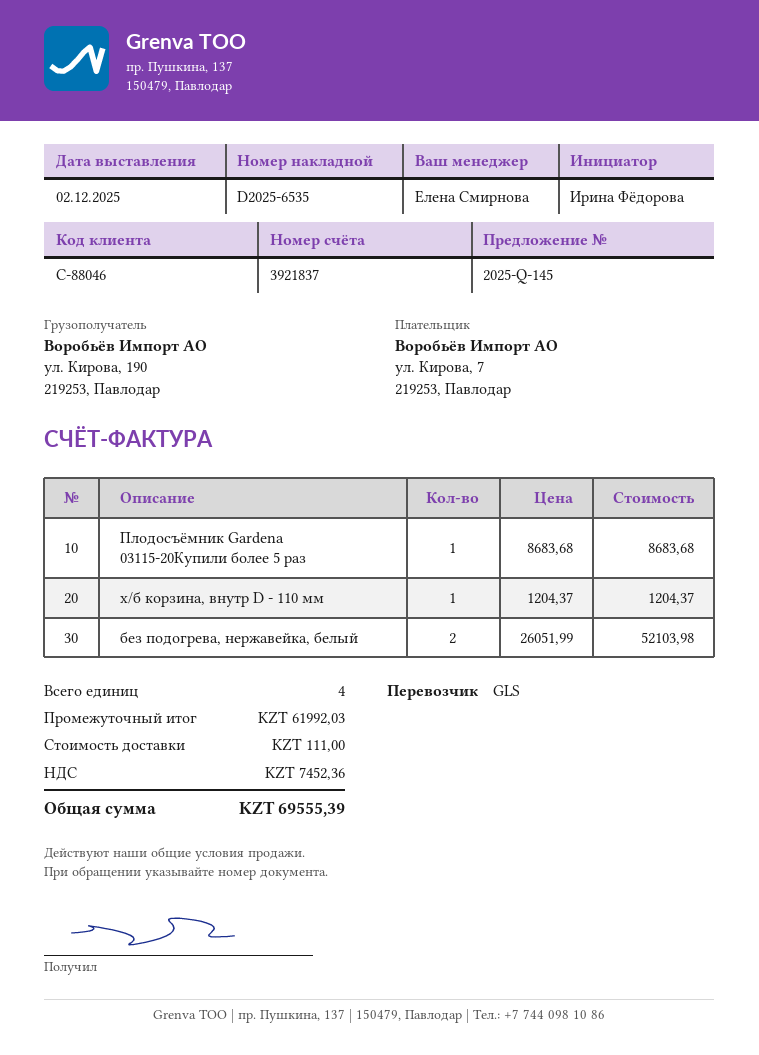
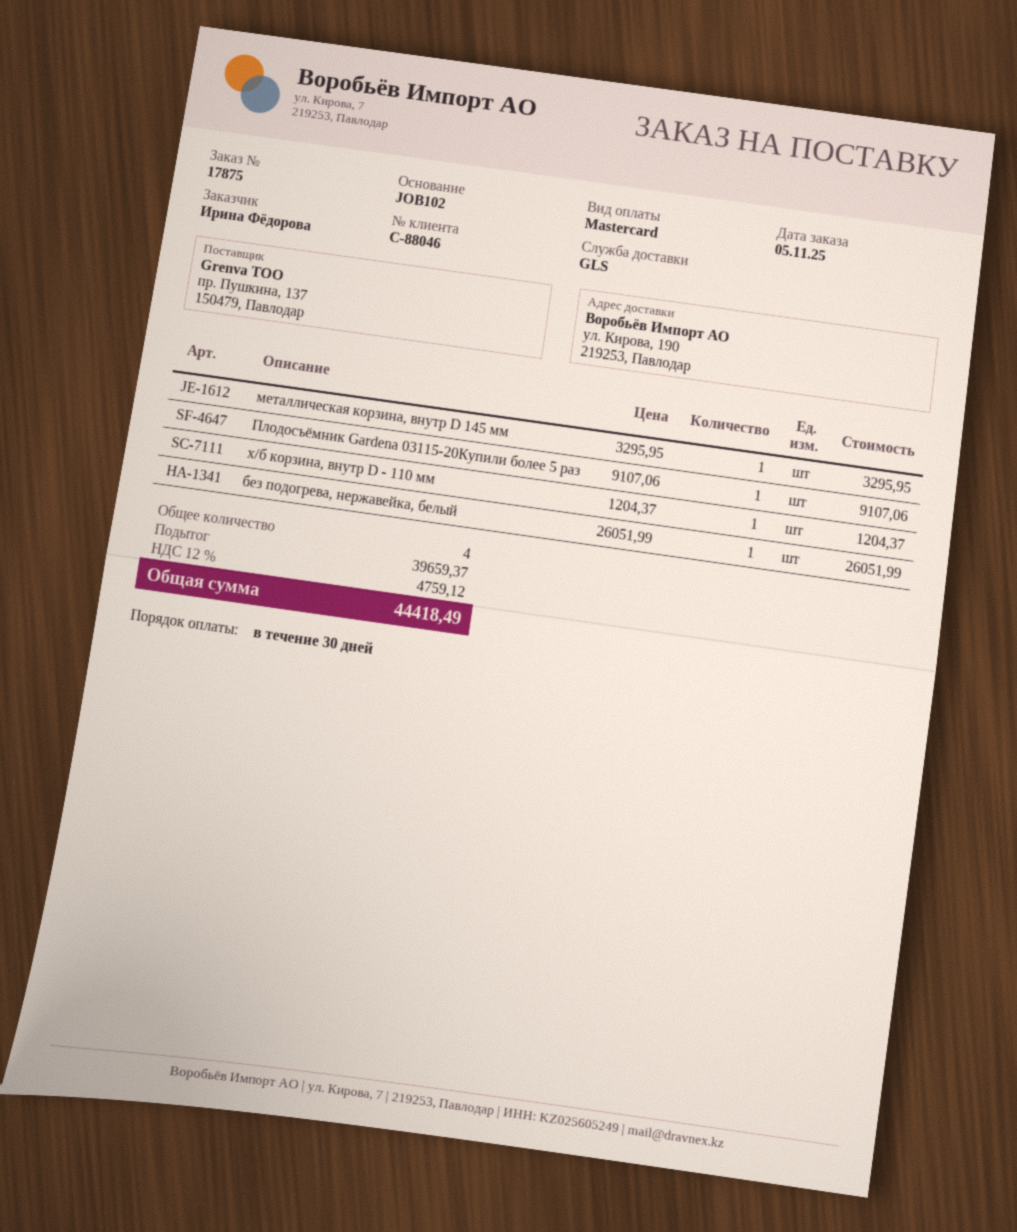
Плодосъёмник Gardena 03115-20Купили более 5 раз: 1 x 8683.68 = 8683.68 -> 1 x 9107.06 = 9107.06
без подогрева, нержавейка, белый: 2 x 26051.99 = 52103.98 -> 1 x 26051.99 = 26051.99
металлическая корзина, внутр D 145 мм: none -> 1 x 3295.95 = 3295.95
subtotal: 61992.03 -> 39659.37
shipping: 111.00 -> none
tax: 7452.36 -> 4759.12
total: 69555.39 -> 44418.49

